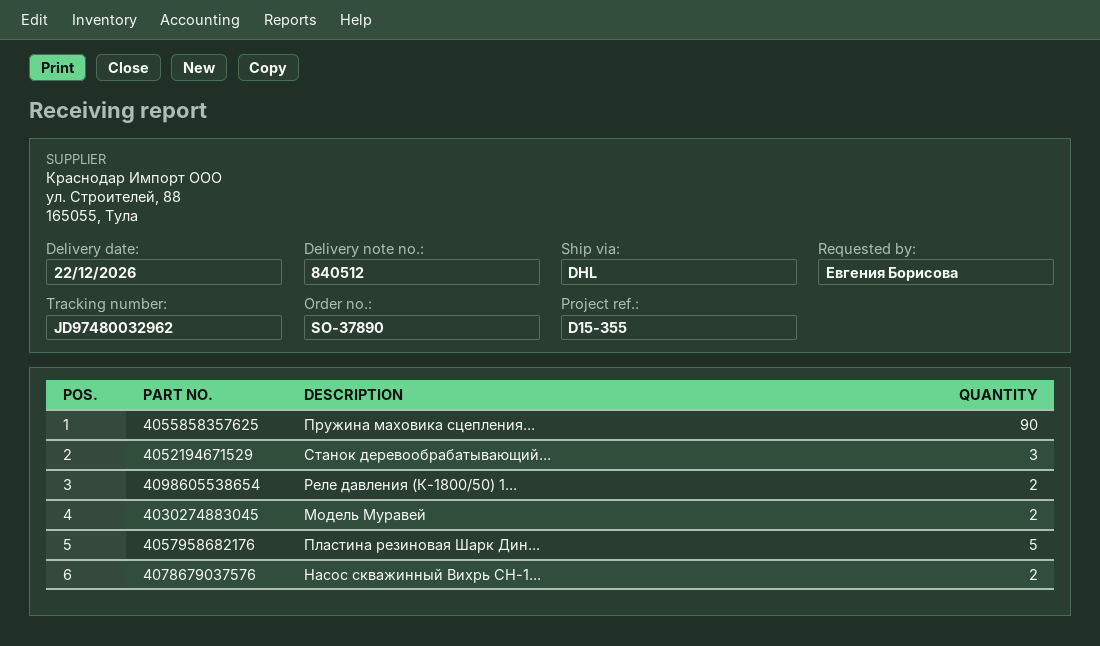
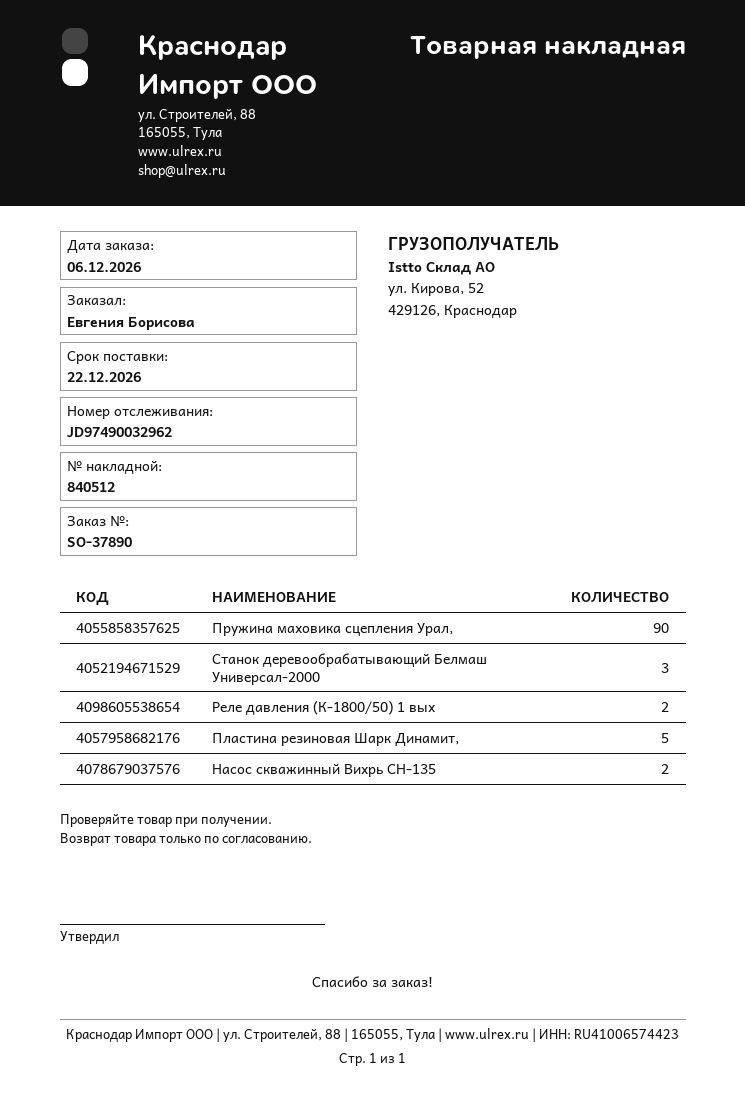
tracking number: JD97480032962 -> JD97490032962
Модель Муравей: 2 -> none

